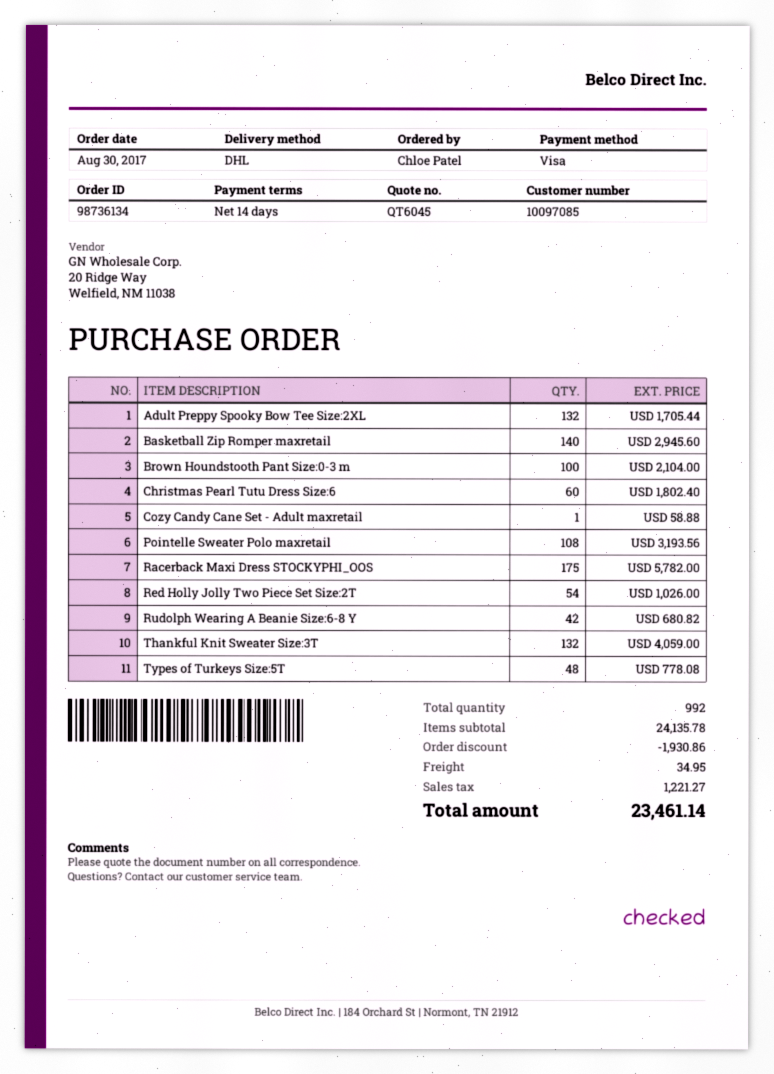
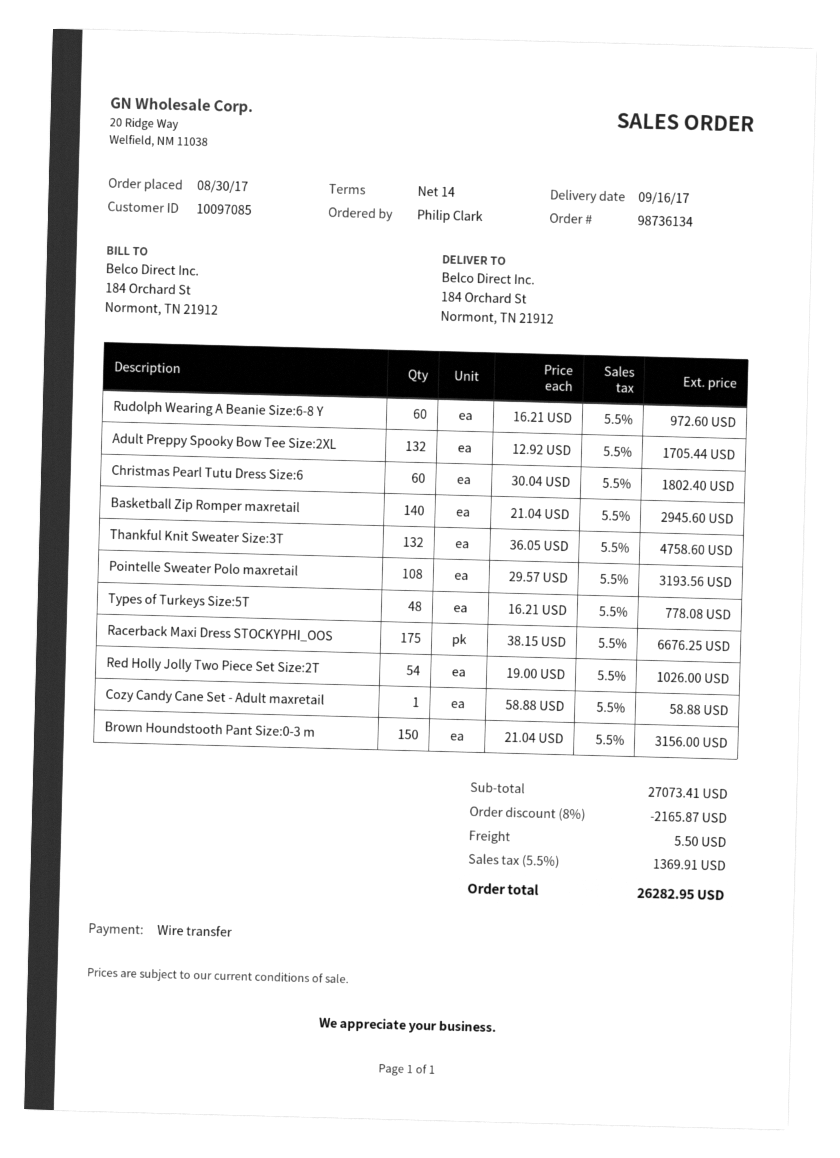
ordered by: Chloe Patel -> Philip Clark
payment method: Visa -> bank transfer
Brown Houndstooth Pant Size:0-3 m: 100 for 2104.00 -> 150 for 3156.00
Racerback Maxi Dress STOCKYPHI_OOS: 175 for 5782.00 -> 175 for 6676.25
Rudolph Wearing A Beanie Size:6-8 Y: 42 for 680.82 -> 60 for 972.60
Thankful Knit Sweater Size:3T: 132 for 4059.00 -> 132 for 4758.60
subtotal: 24135.78 -> 27073.41
discount: 1930.86 -> 2165.87
shipping: 34.95 -> 5.50
tax: 1221.27 -> 1369.91
total: 23461.14 -> 26282.95

